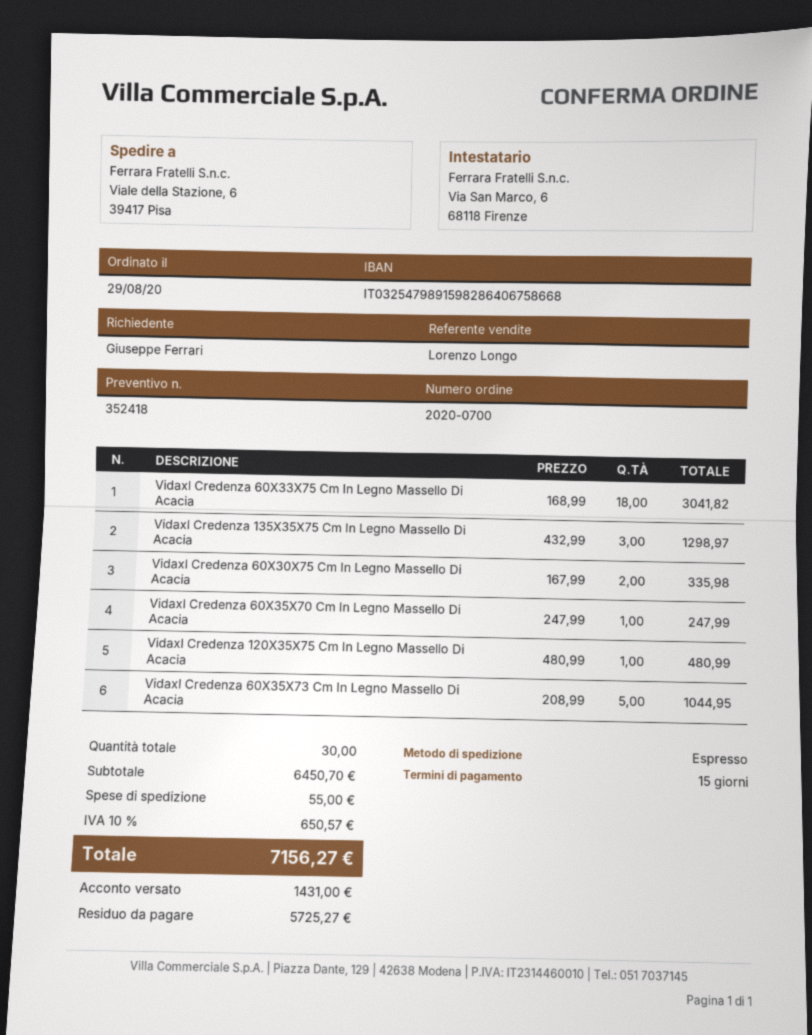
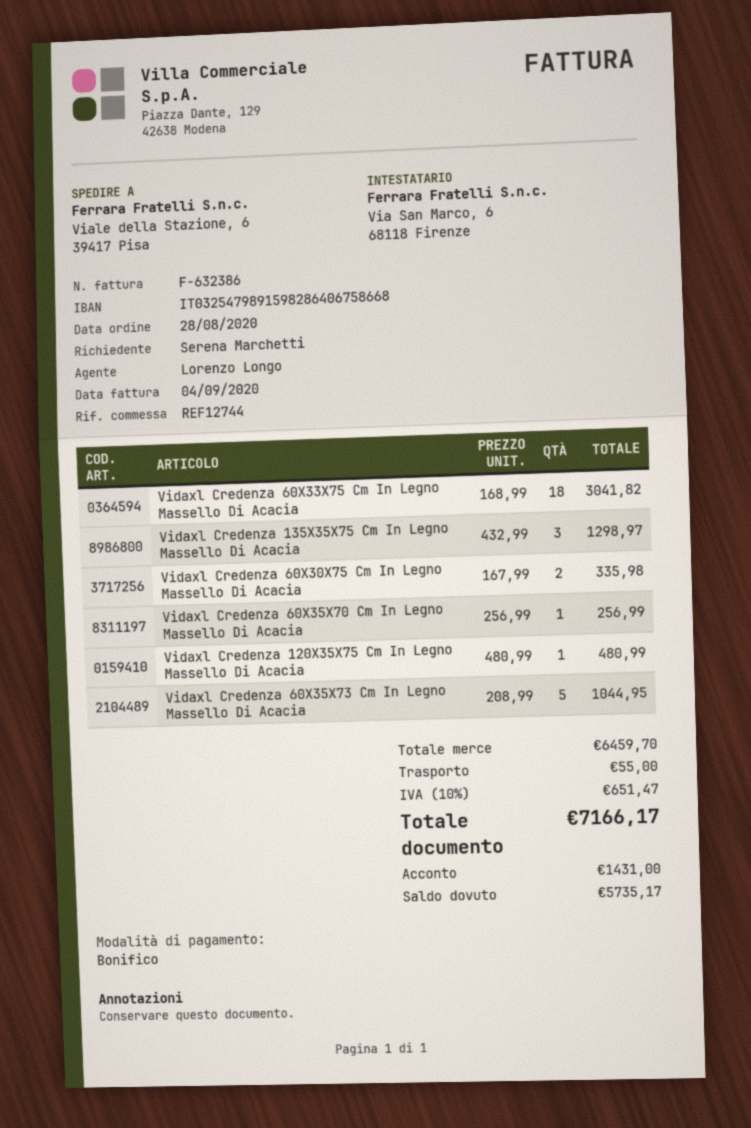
order date: 2020-08-29 -> 2020-08-28
ordered by: Giuseppe Ferrari -> Serena Marchetti
Vidaxl Credenza 60X35X70 Cm In Legno Massello Di Acacia: 1 x 247.99 = 247.99 -> 1 x 256.99 = 256.99
subtotal: 6450.70 -> 6459.70
tax: 10% = 650.57 -> 10% = 651.47
total: 7156.27 -> 7166.17
balance: 5725.27 -> 5735.17

